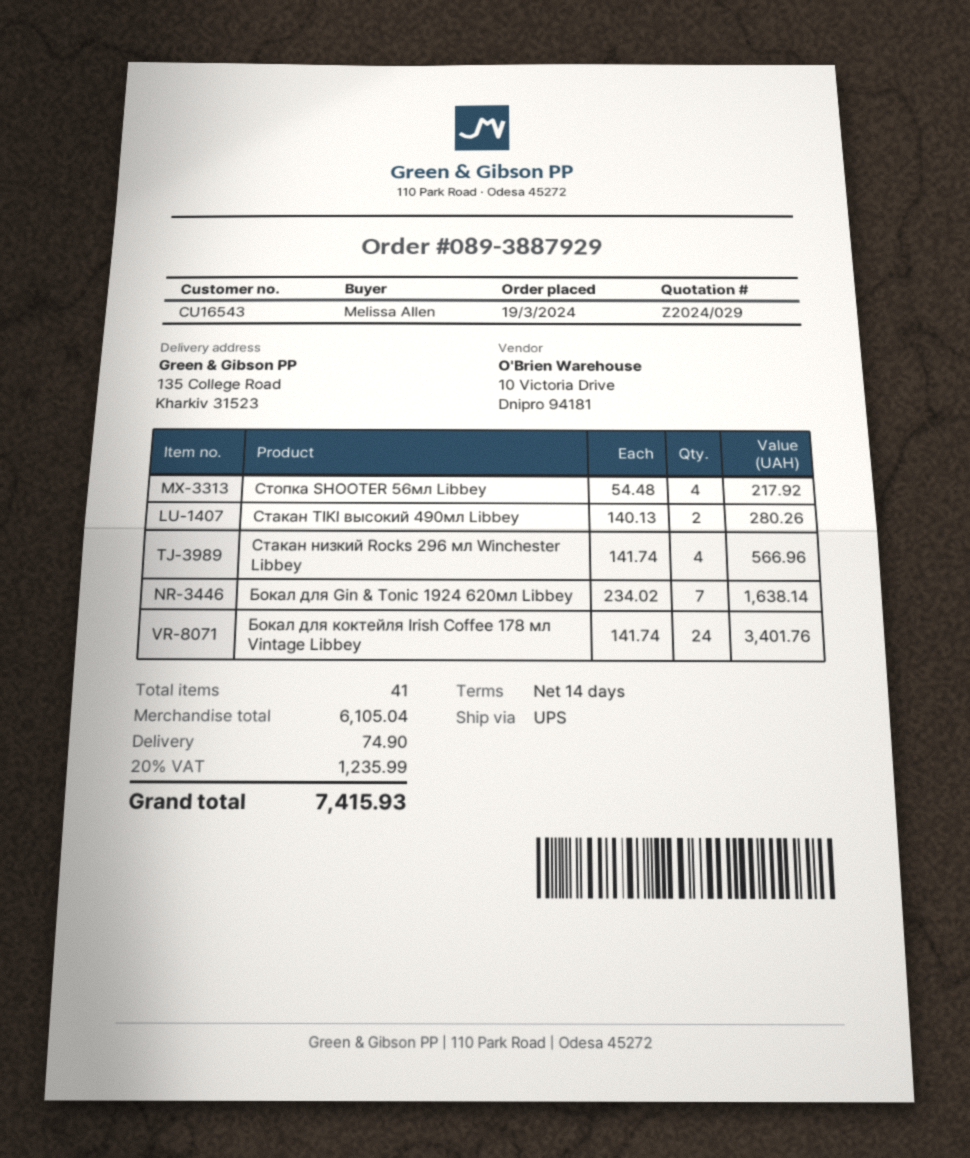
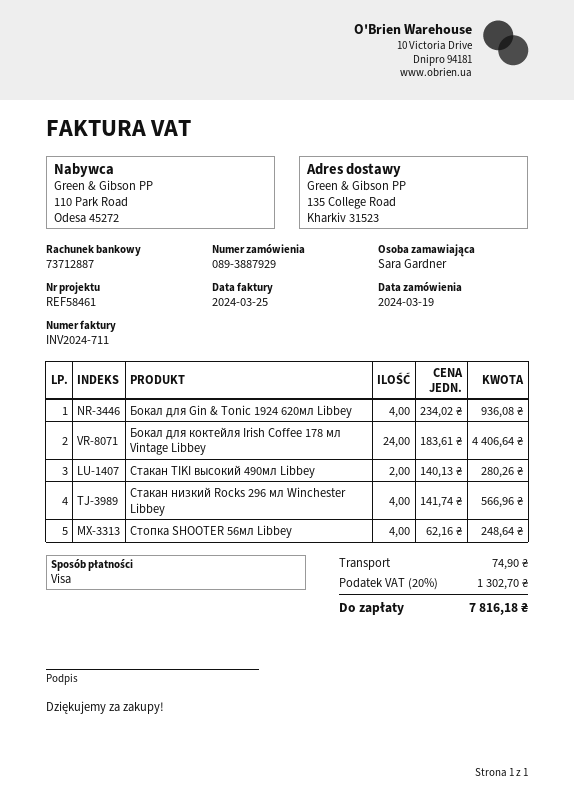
ordered by: Melissa Allen -> Sara Gardner
Стопка SHOOTER 56мл Libbey: 4 x 54.48 = 217.92 -> 4 x 62.16 = 248.64
Бокал для Gin & Tonic 1924 620мл Libbey: 7 x 234.02 = 1638.14 -> 4 x 234.02 = 936.08
Бокал для коктейля Irish Coffee 178 мл Vintage Libbey: 24 x 141.74 = 3401.76 -> 24 x 183.61 = 4406.64
tax: 20% = 1235.99 -> 20% = 1302.70
total: 7415.93 -> 7816.18

